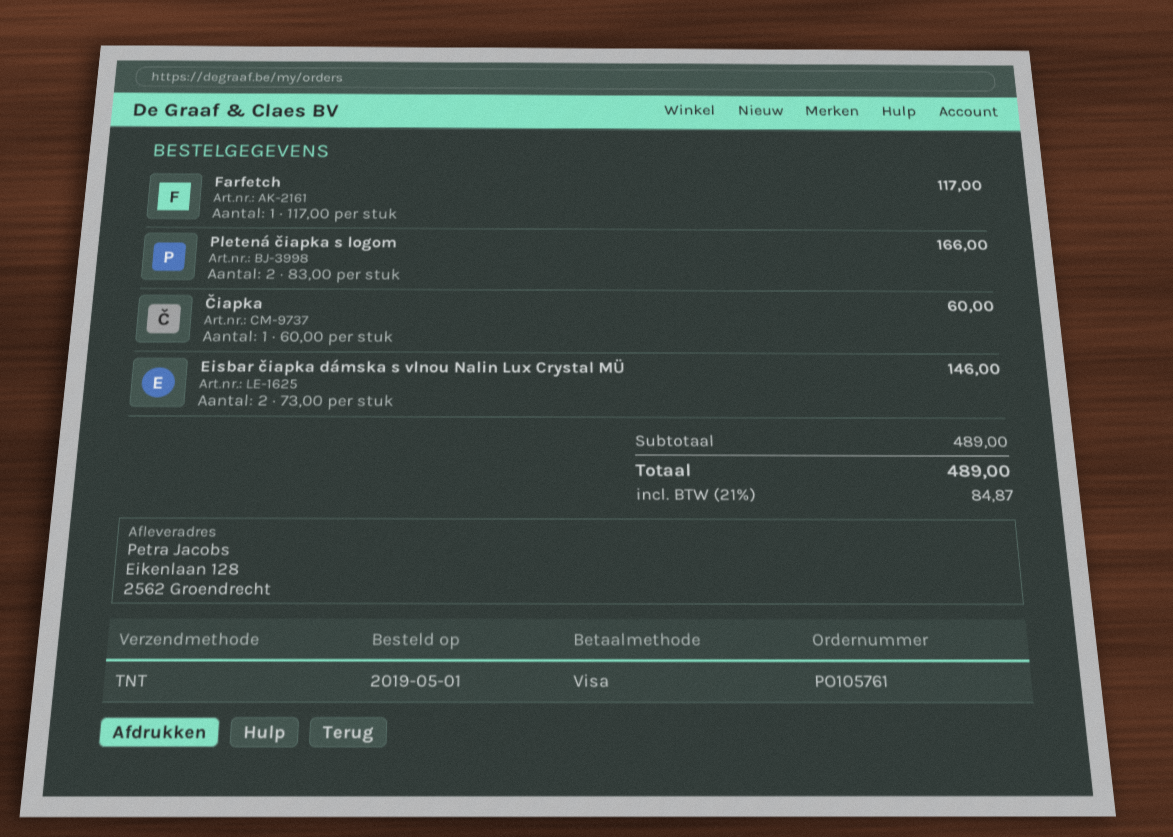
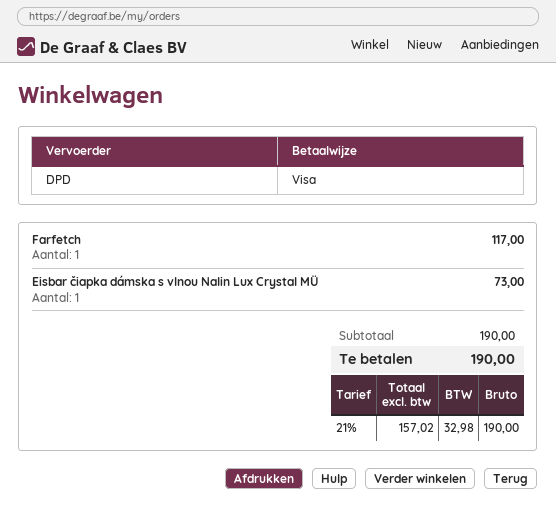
shipping method: TNT -> DPD
Pletená čiapka s logom: 2 for 166.00 -> none
Čiapka: 1 for 60.00 -> none
Eisbar čiapka dámska s vlnou Nalin Lux Crystal MÜ: 2 for 146.00 -> 1 for 73.00
subtotal: 489.00 -> 190.00
tax: 21% = 84.87 -> 21% = 32.98
total: 489.00 -> 190.00

